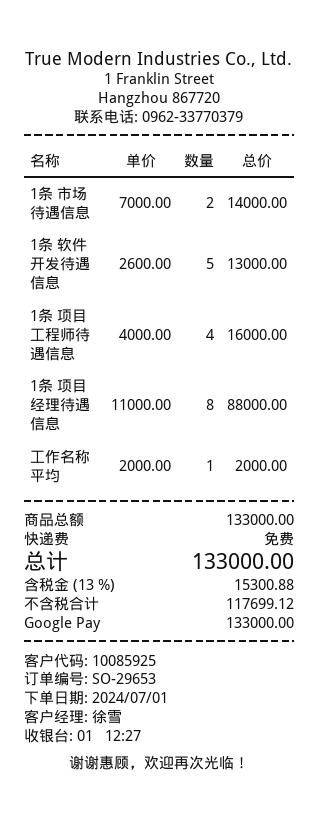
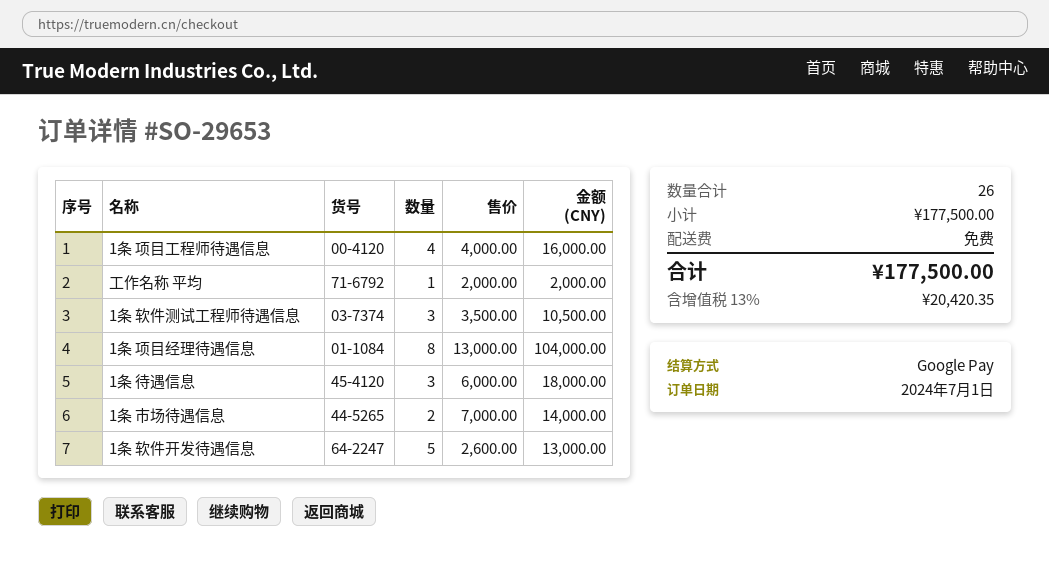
1条 项目经理待遇信息: 8 x 11000.00 = 88000.00 -> 8 x 13000.00 = 104000.00
1条 软件测试工程师待遇信息: none -> 3 x 3500.00 = 10500.00
1条 待遇信息: none -> 3 x 6000.00 = 18000.00
subtotal: 133000.00 -> 177500.00
tax: 13% = 15300.88 -> 13% = 20420.35
total: 133000.00 -> 177500.00

